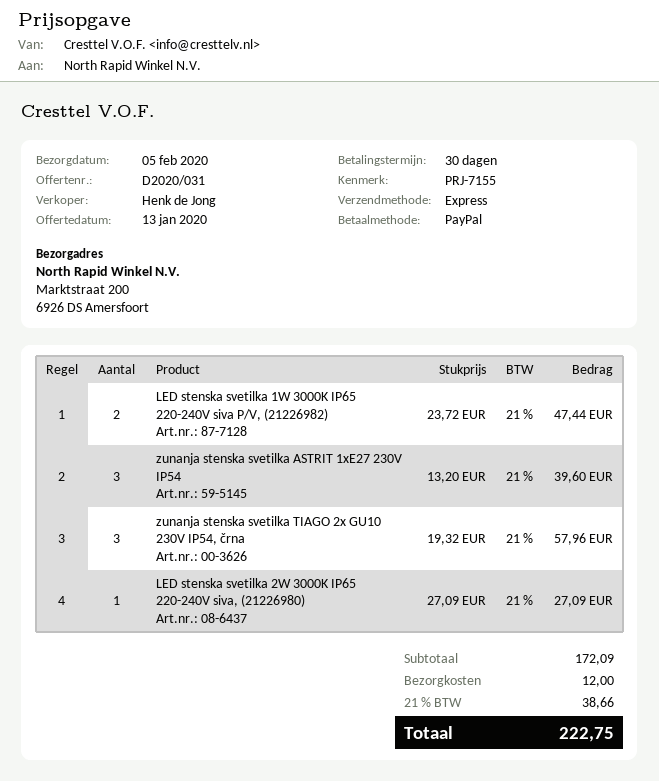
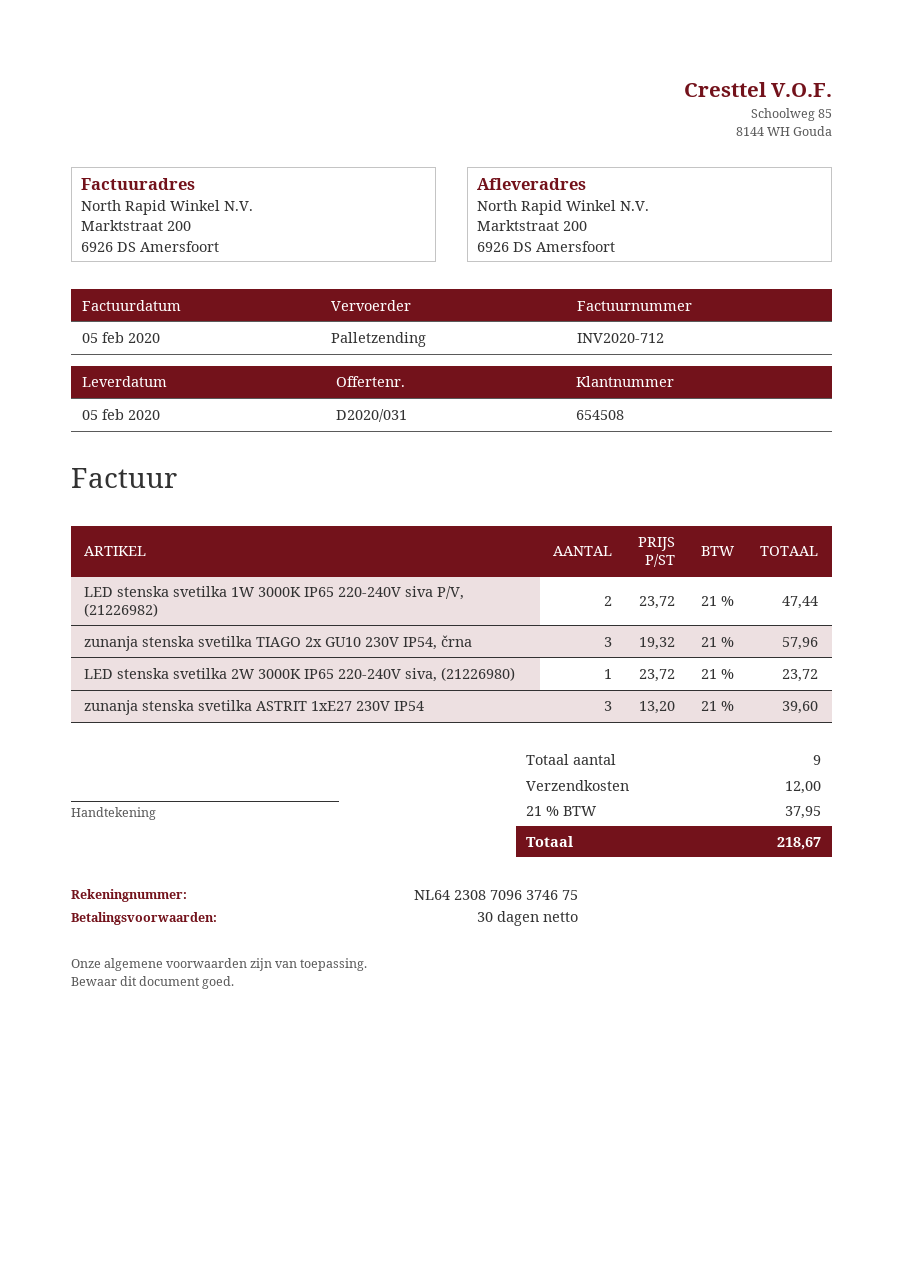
shipping method: express -> pallet freight
LED stenska svetilka 2W 3000K IP65 220-240V siva, (21226980): 1 x 27.09 = 27.09 -> 1 x 23.72 = 23.72
tax: 21% = 38.66 -> 21% = 37.95
total: 222.75 -> 218.67

